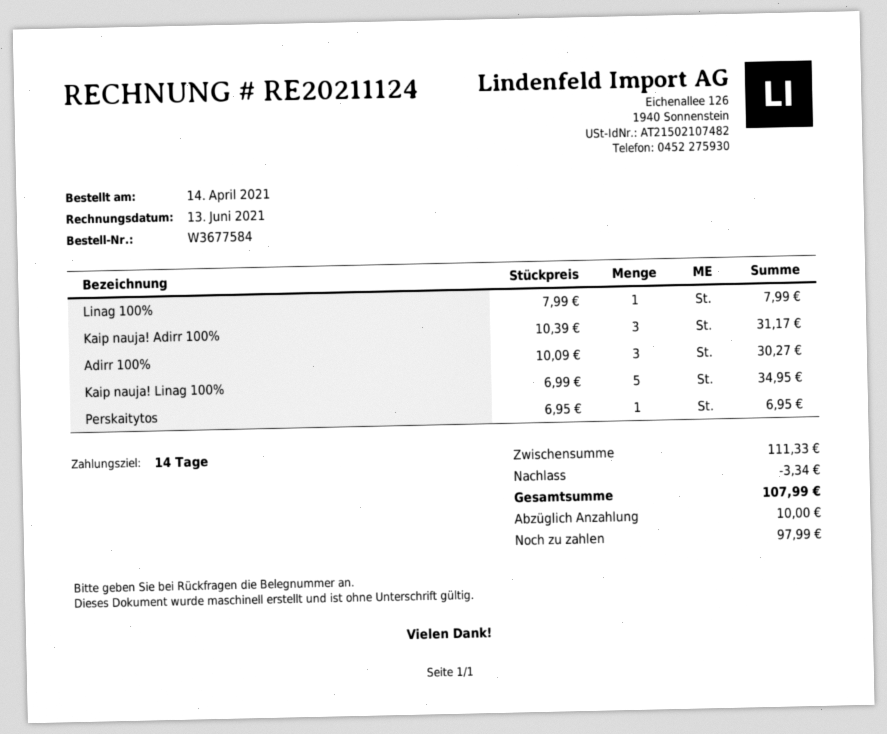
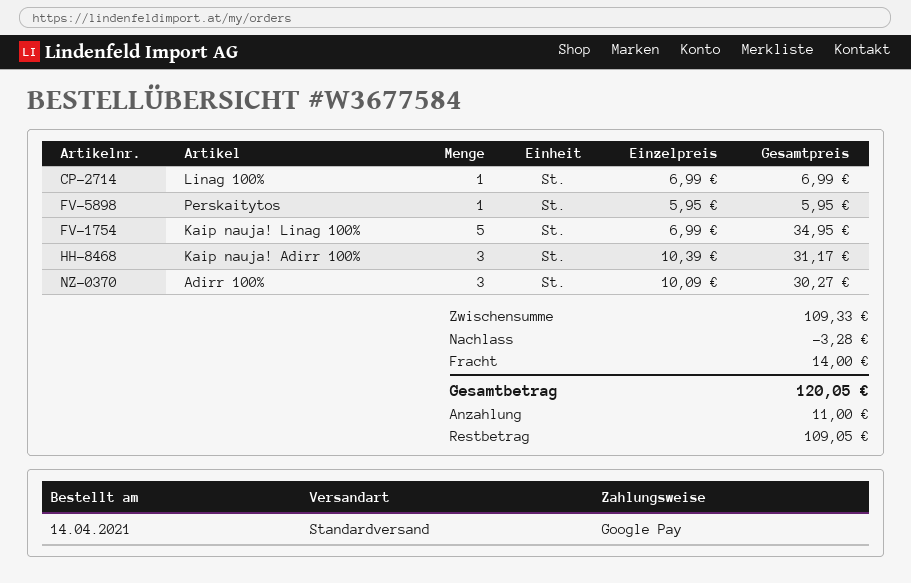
Linag 100%: 1 x 7.99 = 7.99 -> 1 x 6.99 = 6.99
Perskaitytos: 1 x 6.95 = 6.95 -> 1 x 5.95 = 5.95
subtotal: 111.33 -> 109.33
discount: 3.34 -> 3.28
shipping: none -> 14.00
total: 107.99 -> 120.05
deposit: 10.00 -> 11.00
balance: 97.99 -> 109.05

